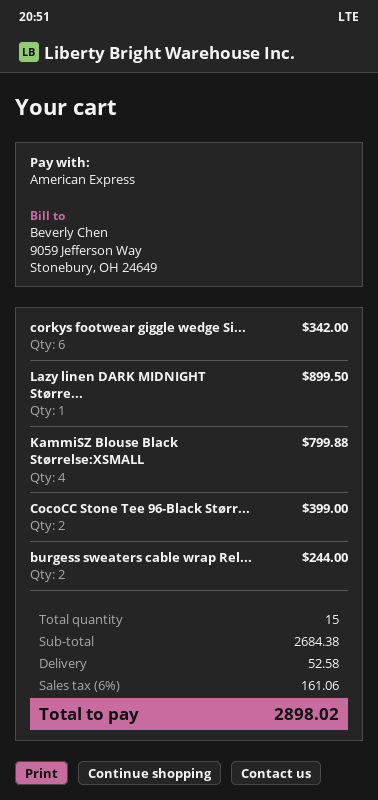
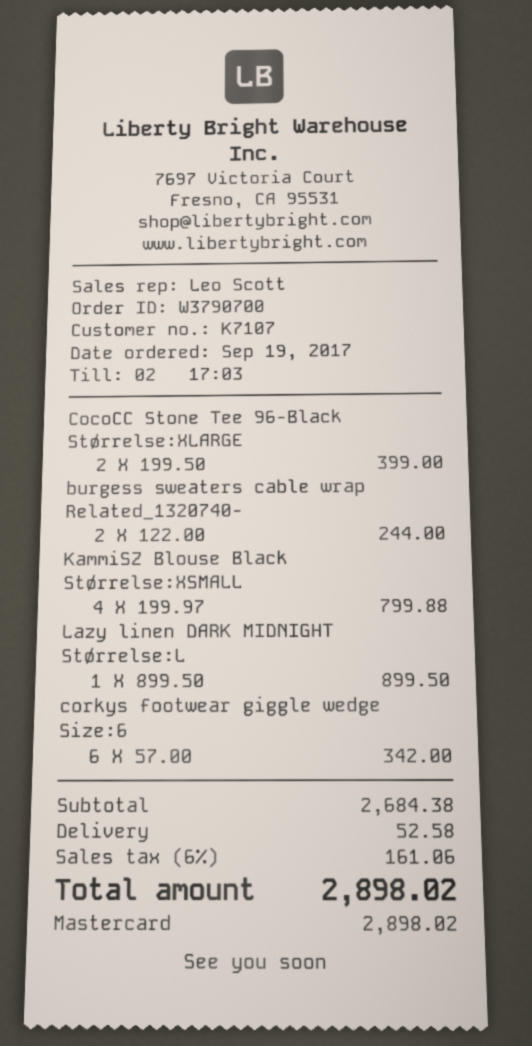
payment method: American Express -> Mastercard

